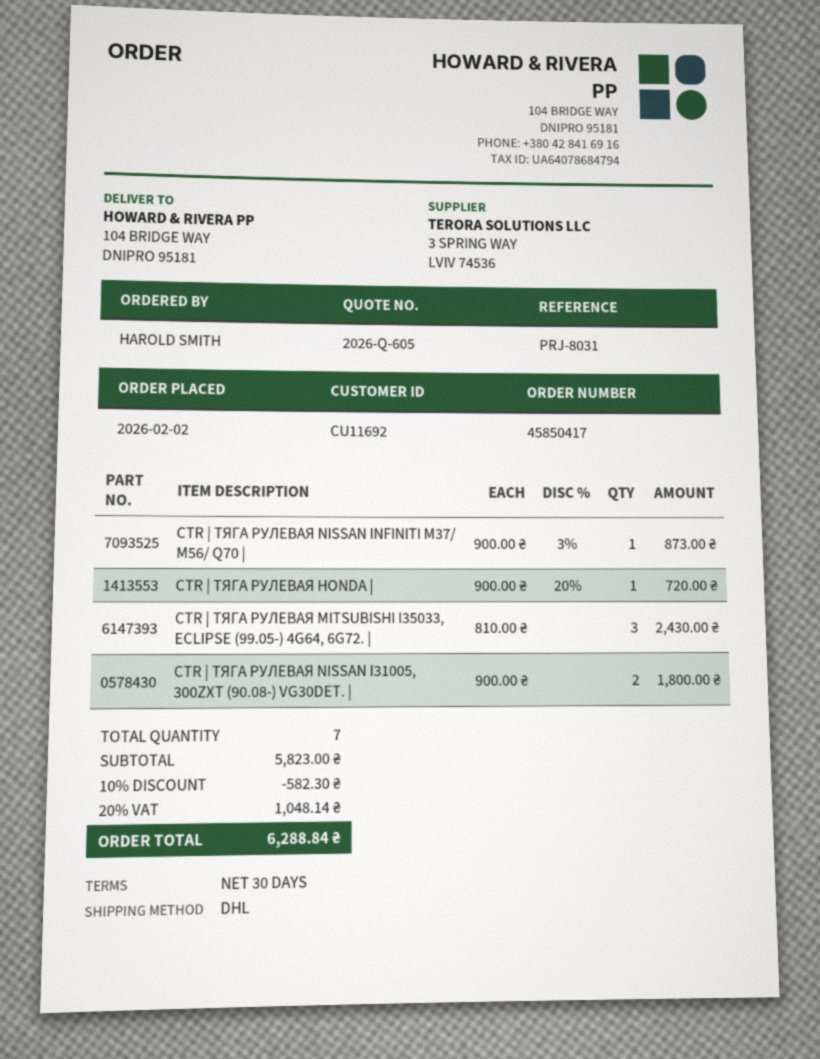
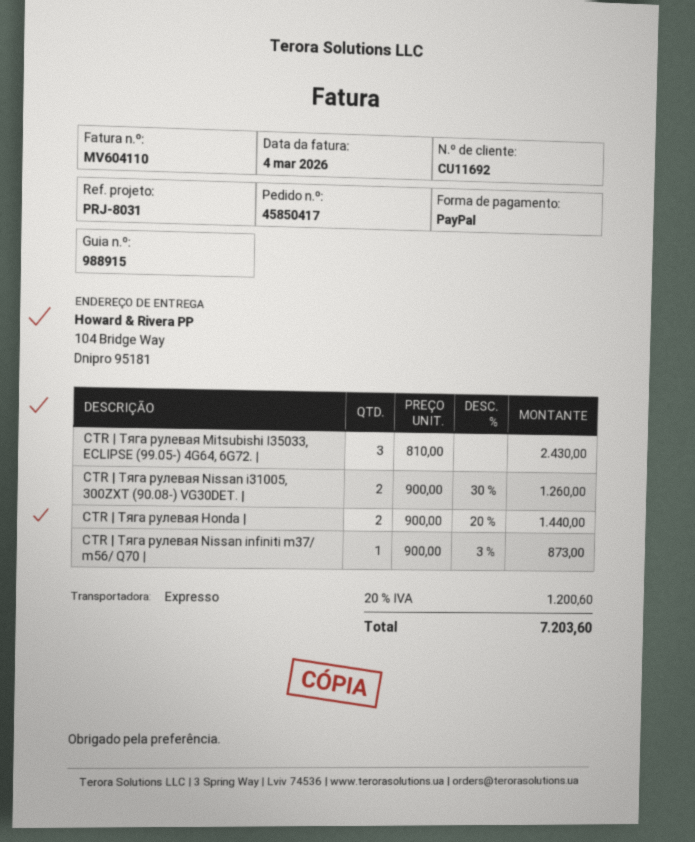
shipping method: DHL -> express
CTR | ТЯГА РУЛЕВАЯ HONDA |: 1 x 900.00 - 20% = 720.00 -> 2 x 900.00 - 20% = 1440.00
CTR | ТЯГА РУЛЕВАЯ NISSAN I31005, 300ZXT (90.08-) VG30DET. |: 2 x 900.00 = 1800.00 -> 2 x 900.00 - 30% = 1260.00
discount: 10% = 582.30 -> none
tax: 20% = 1048.14 -> 20% = 1200.60
total: 6288.84 -> 7203.60

